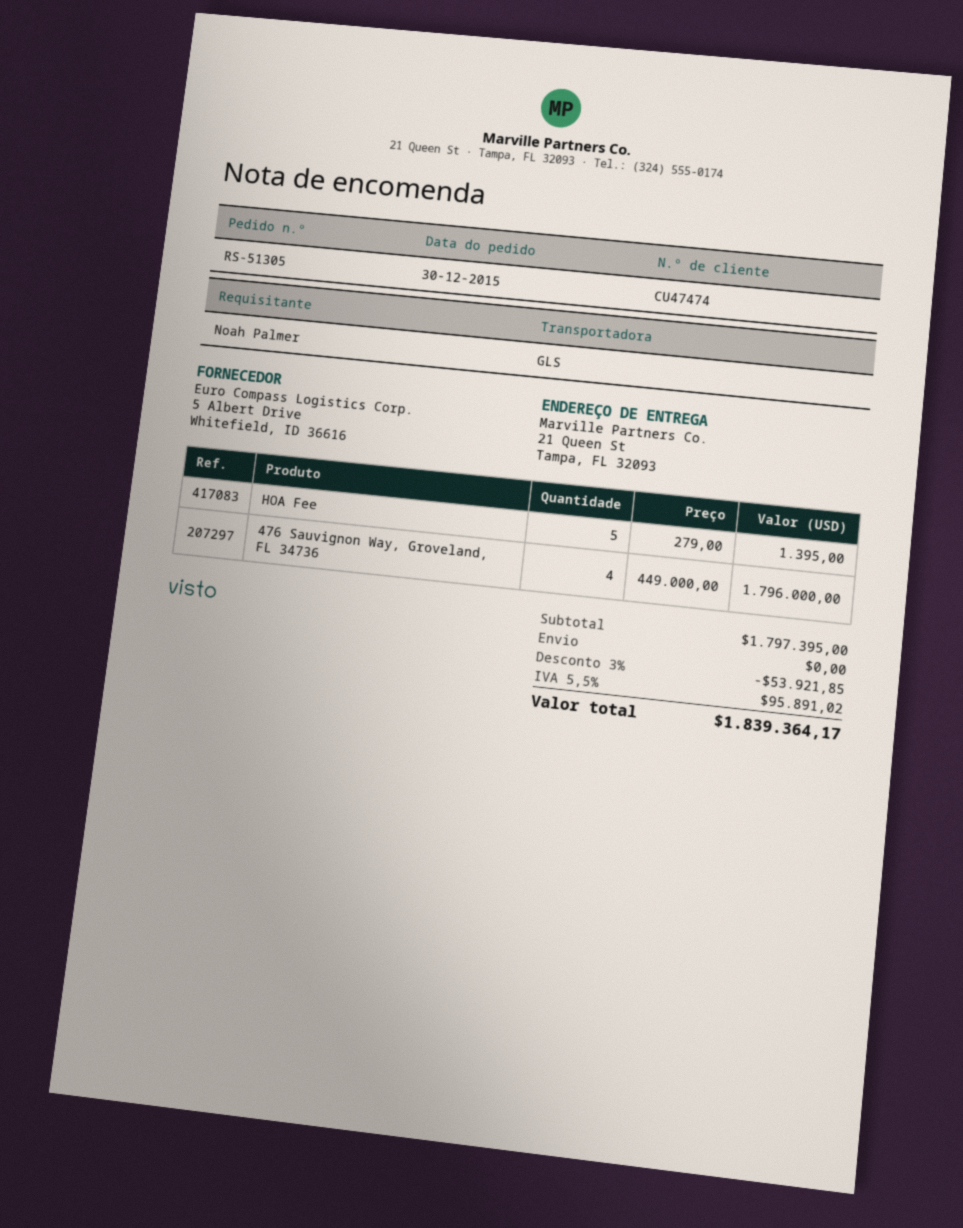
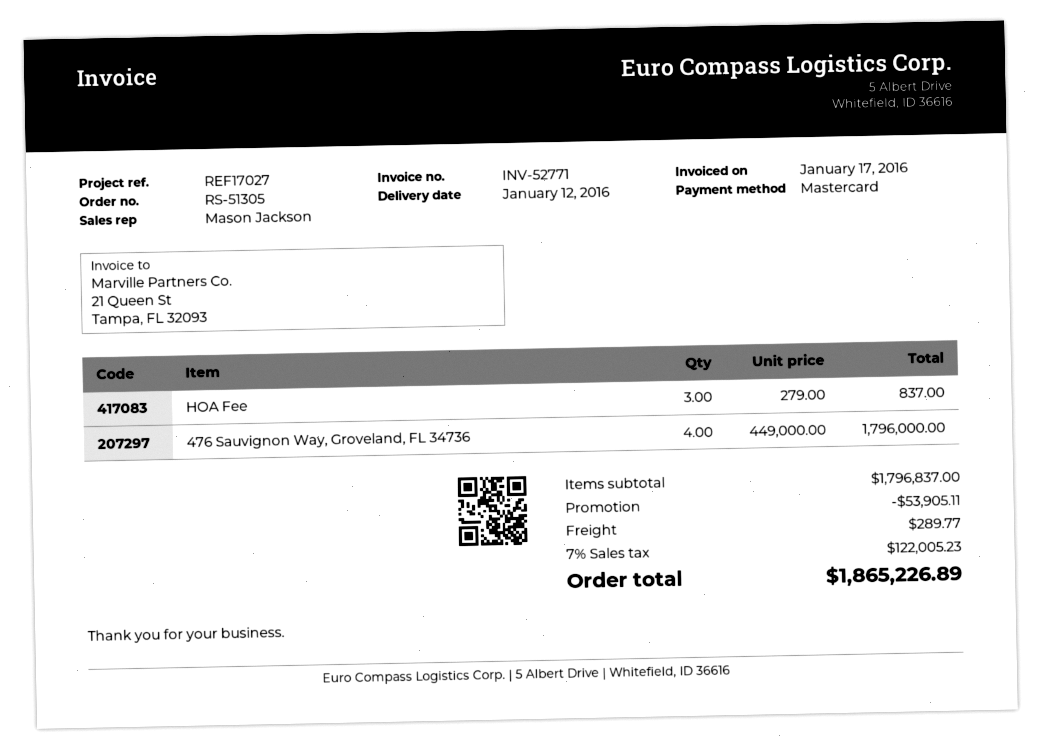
HOA Fee: 5 x 279.00 = 1395.00 -> 3 x 279.00 = 837.00
subtotal: 1797395.00 -> 1796837.00
discount: 53921.85 -> 53905.11
shipping: 0.00 -> 289.77
tax: 5.5% = 95891.02 -> 7% = 122005.23
total: 1839364.17 -> 1865226.89

